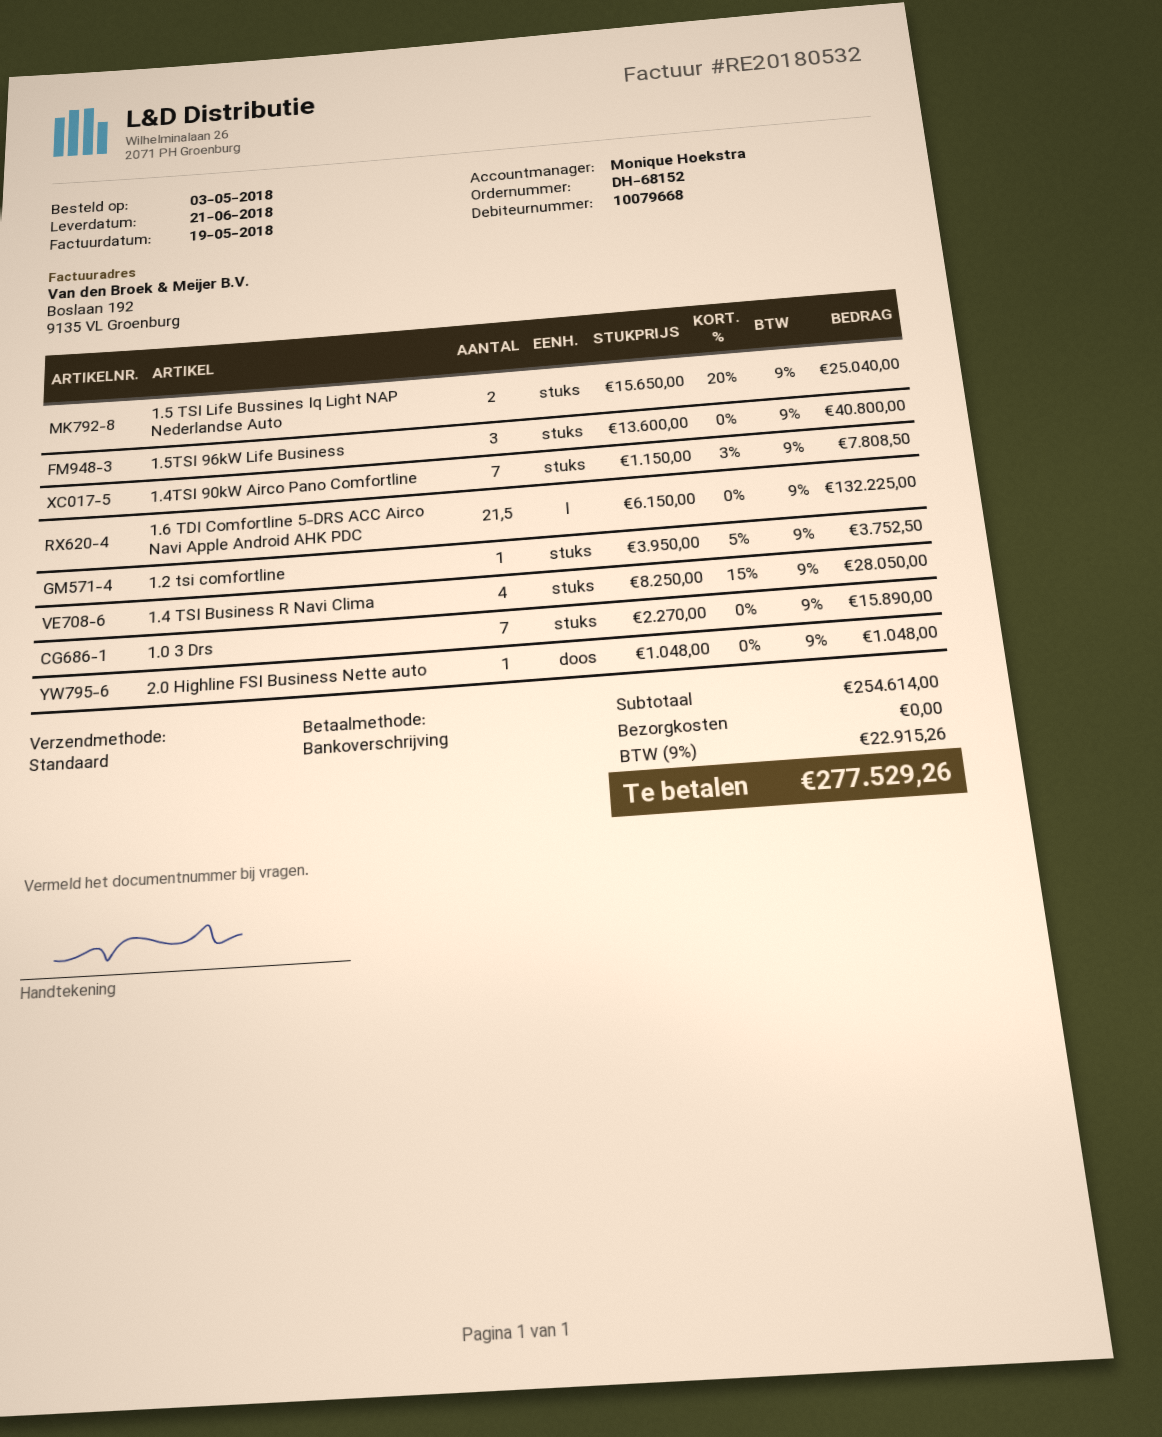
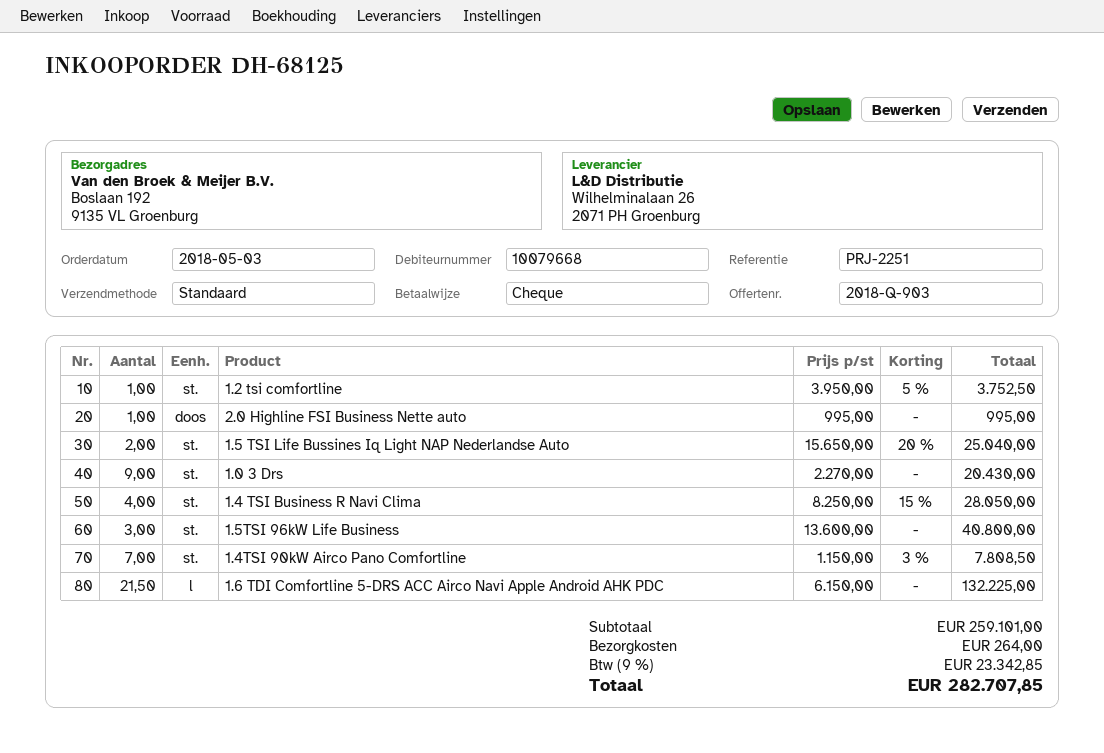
order number: DH-68152 -> DH-68125
payment method: bank transfer -> cheque
1.0 3 Drs: 7 x 2270.00 = 15890.00 -> 9 x 2270.00 = 20430.00
2.0 Highline FSI Business Nette auto: 1 x 1048.00 = 1048.00 -> 1 x 995.00 = 995.00
subtotal: 254614.00 -> 259101.00
shipping: 0.00 -> 264.00
tax: 9% = 22915.26 -> 9% = 23342.85
total: 277529.26 -> 282707.85

